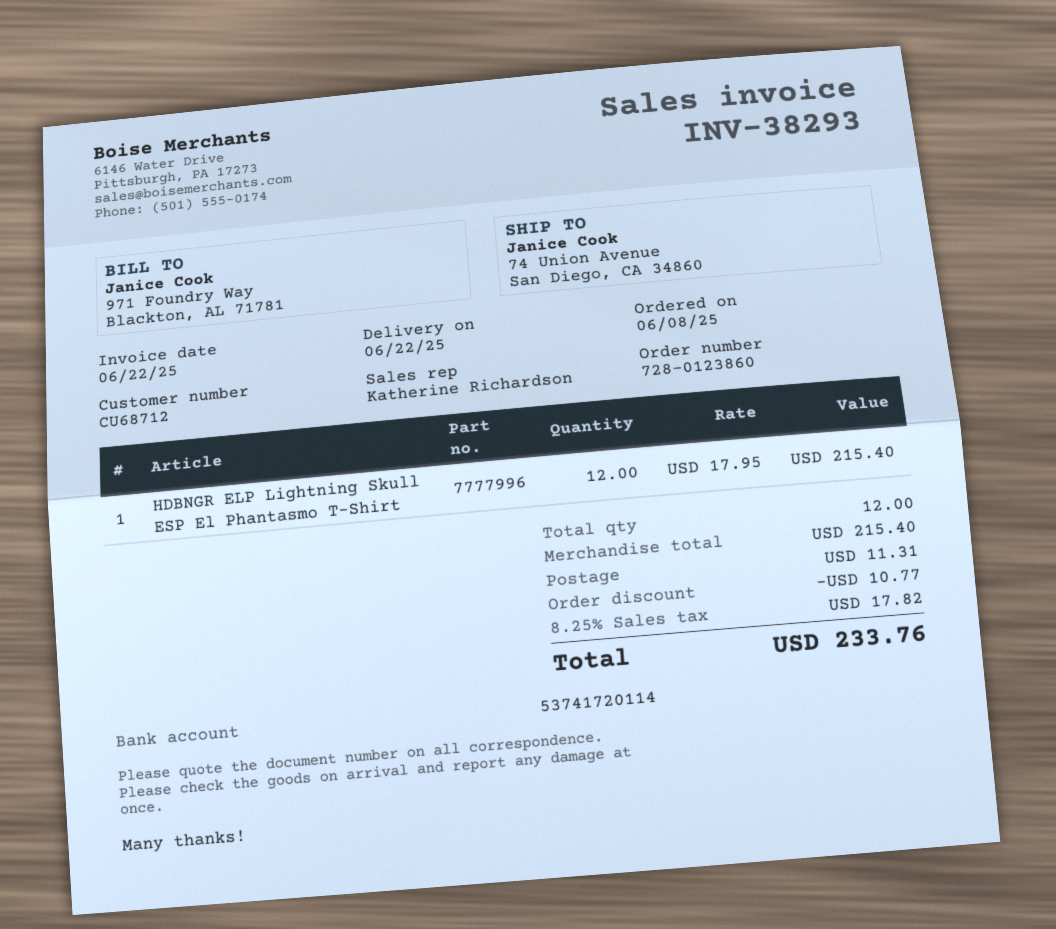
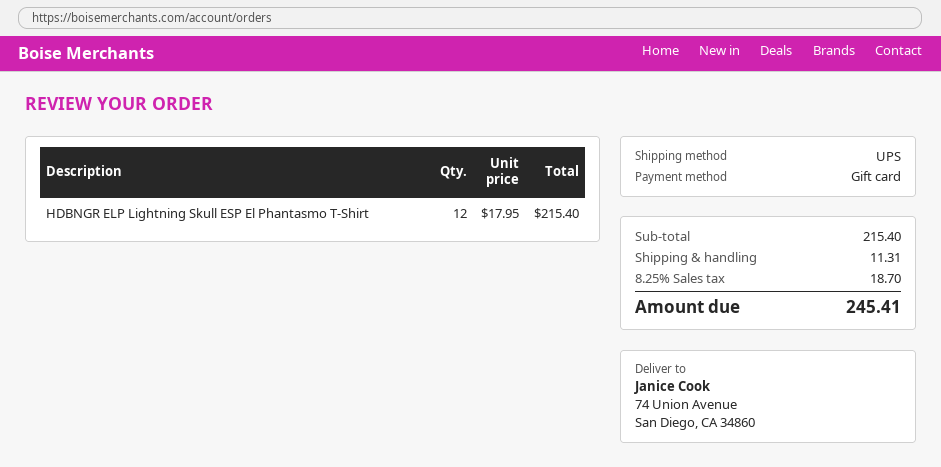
discount: 10.77 -> none
tax: 8.25% = 17.82 -> 8.25% = 18.70
total: 233.76 -> 245.41

